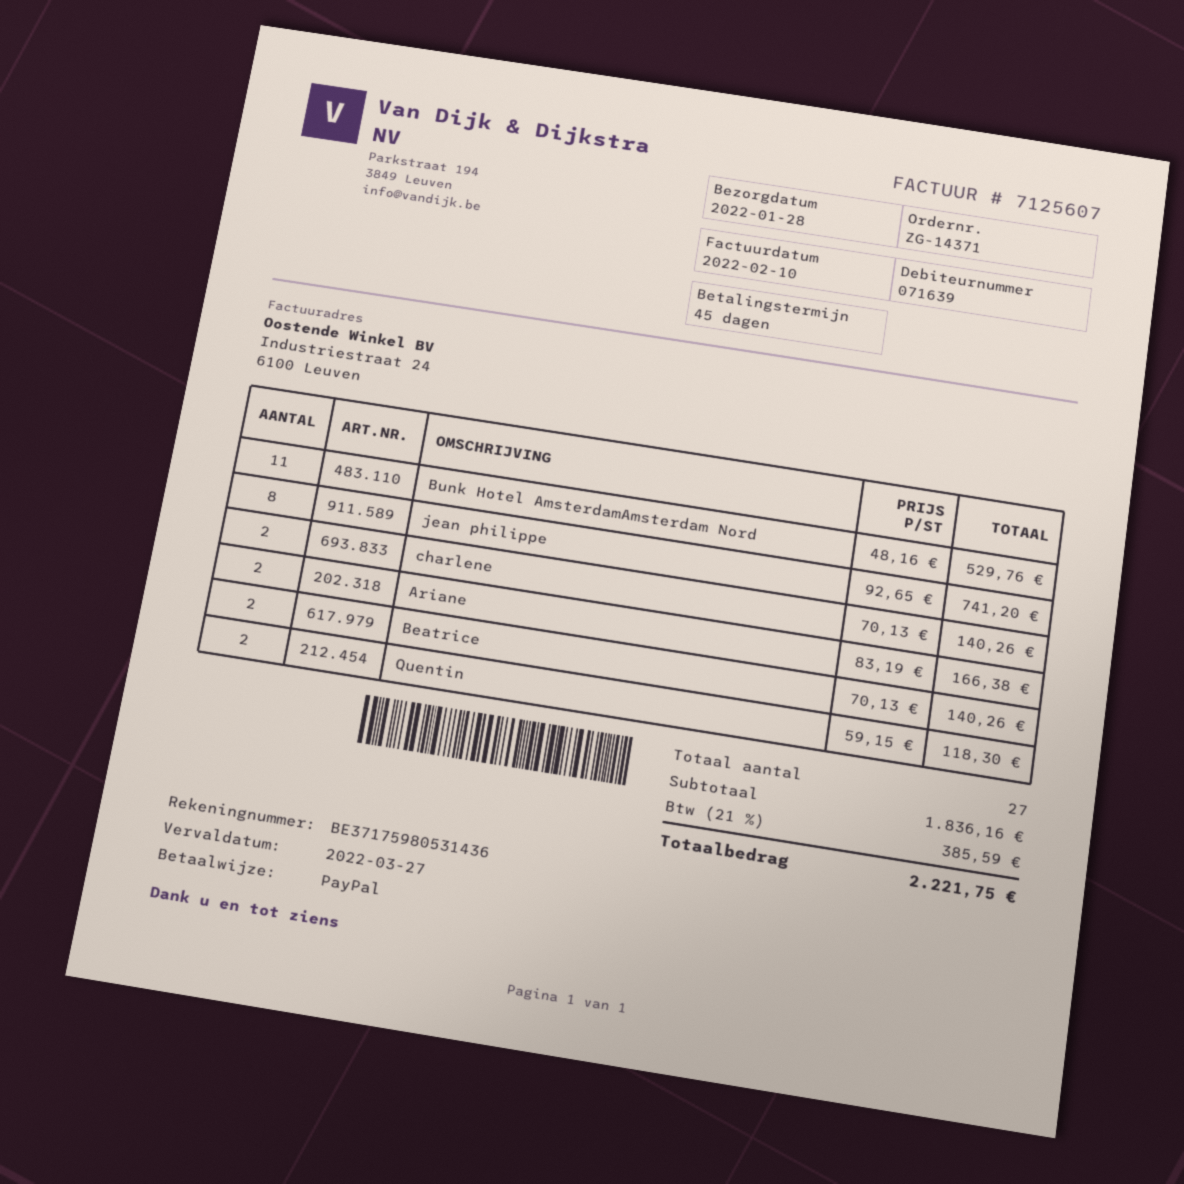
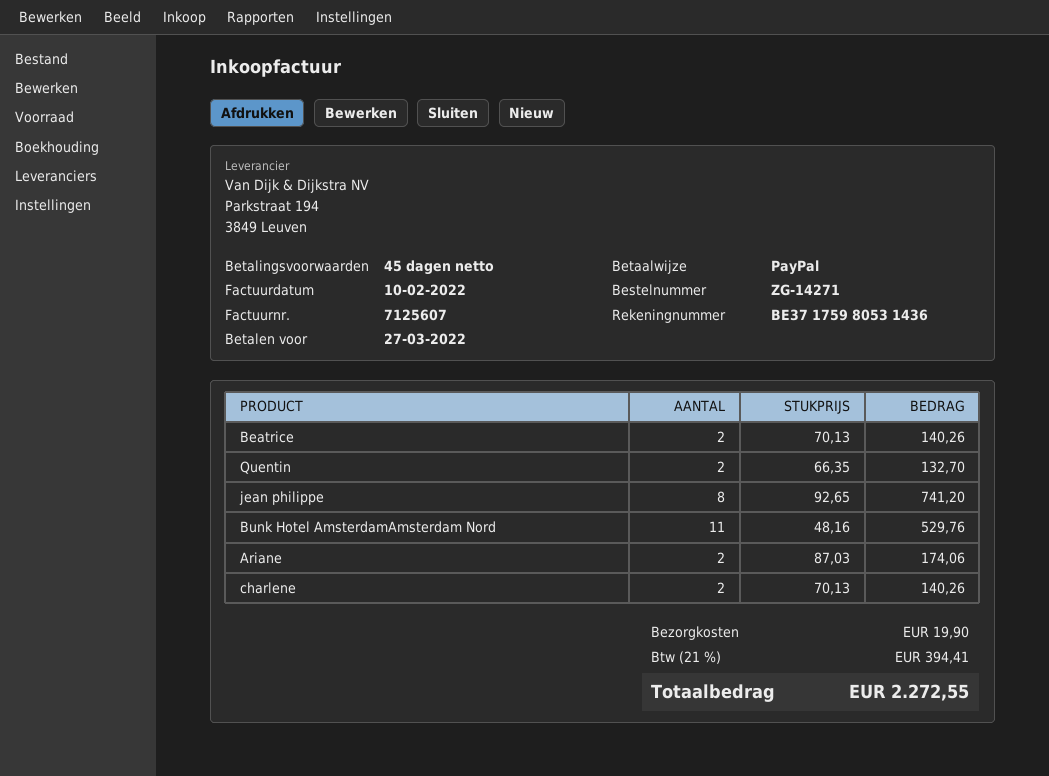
order number: ZG-14371 -> ZG-14271
Ariane: 2 x 83.19 = 166.38 -> 2 x 87.03 = 174.06
Quentin: 2 x 59.15 = 118.30 -> 2 x 66.35 = 132.70
shipping: none -> 19.90
tax: 21% = 385.59 -> 21% = 394.41
total: 2221.75 -> 2272.55

